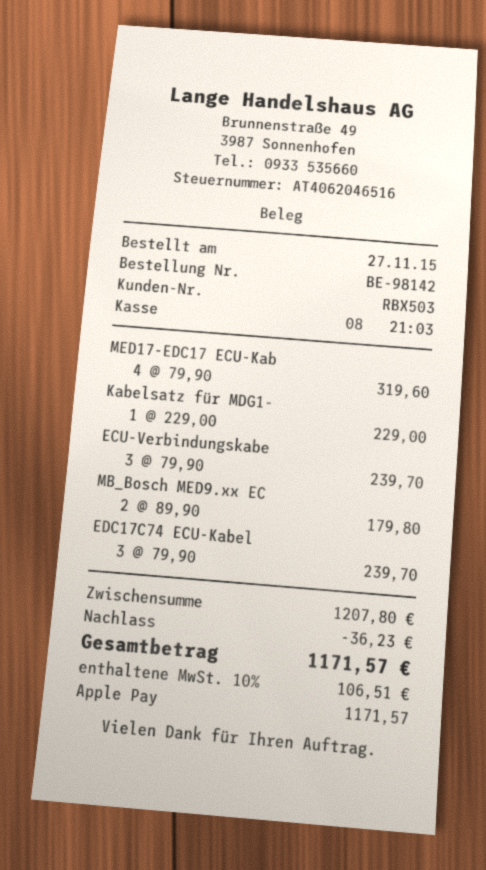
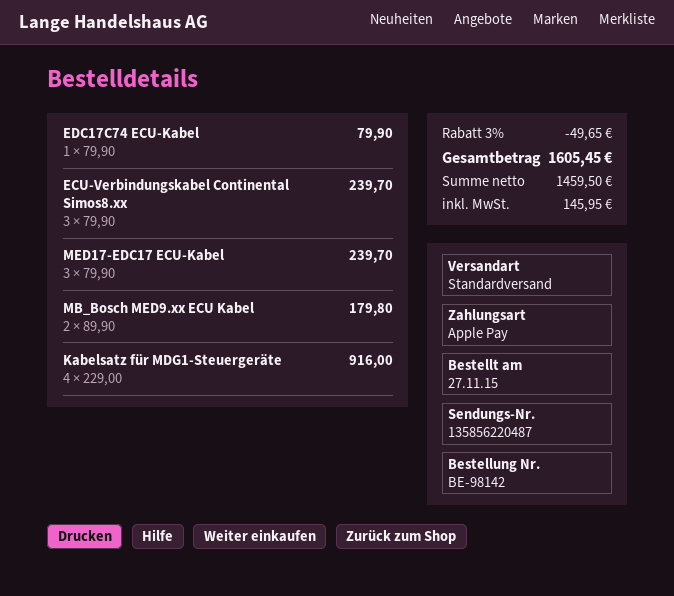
MED17-EDC17 ECU-Kab: 4 x 79.90 = 319.60 -> 3 x 79.90 = 239.70
Kabelsatz für MDG1-: 1 x 229.00 = 229.00 -> 4 x 229.00 = 916.00
EDC17C74 ECU-Kabel: 3 x 79.90 = 239.70 -> 1 x 79.90 = 79.90
discount: 36.23 -> 49.65
tax: 106.51 -> 145.95
total: 1171.57 -> 1605.45

